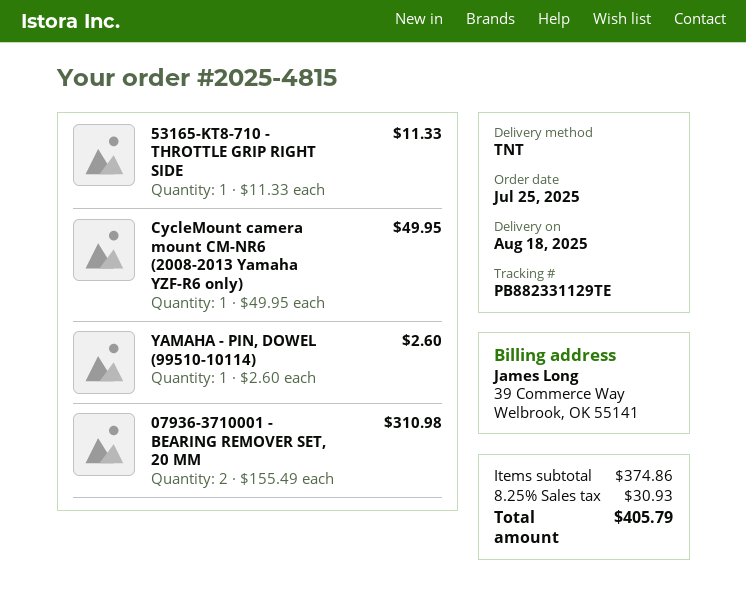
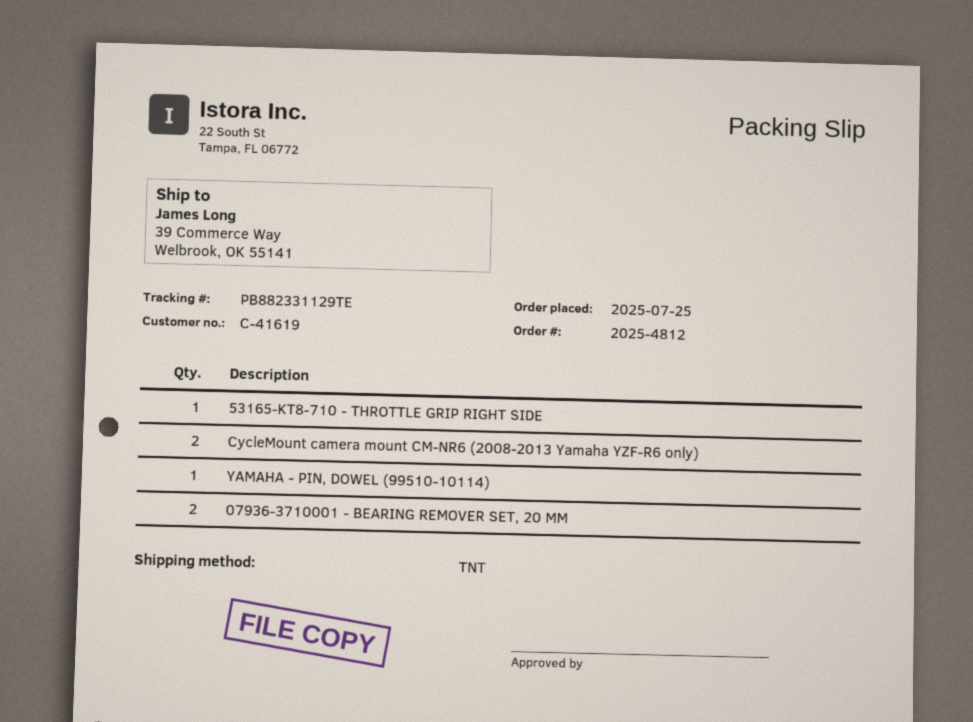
order number: 2025-4815 -> 2025-4812
CycleMount camera mount CM-NR6 (2008-2013 Yamaha YZF-R6 only): 1 -> 2

